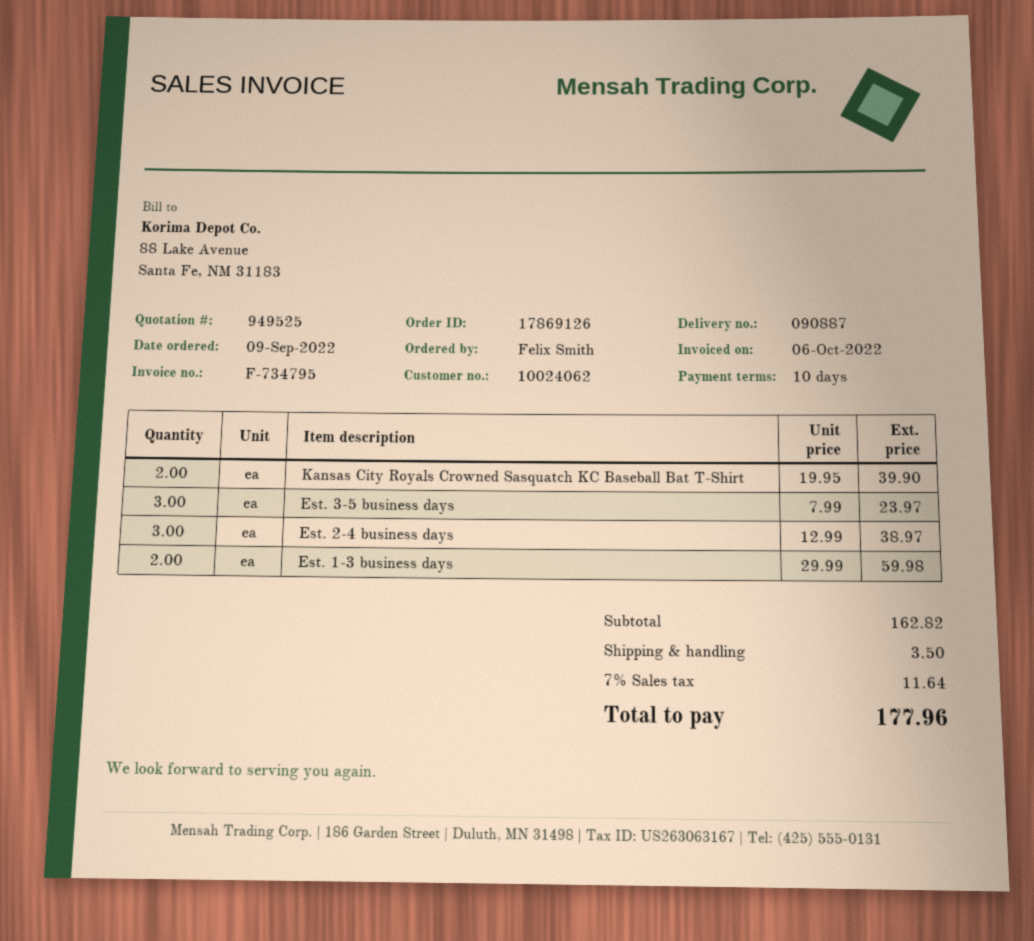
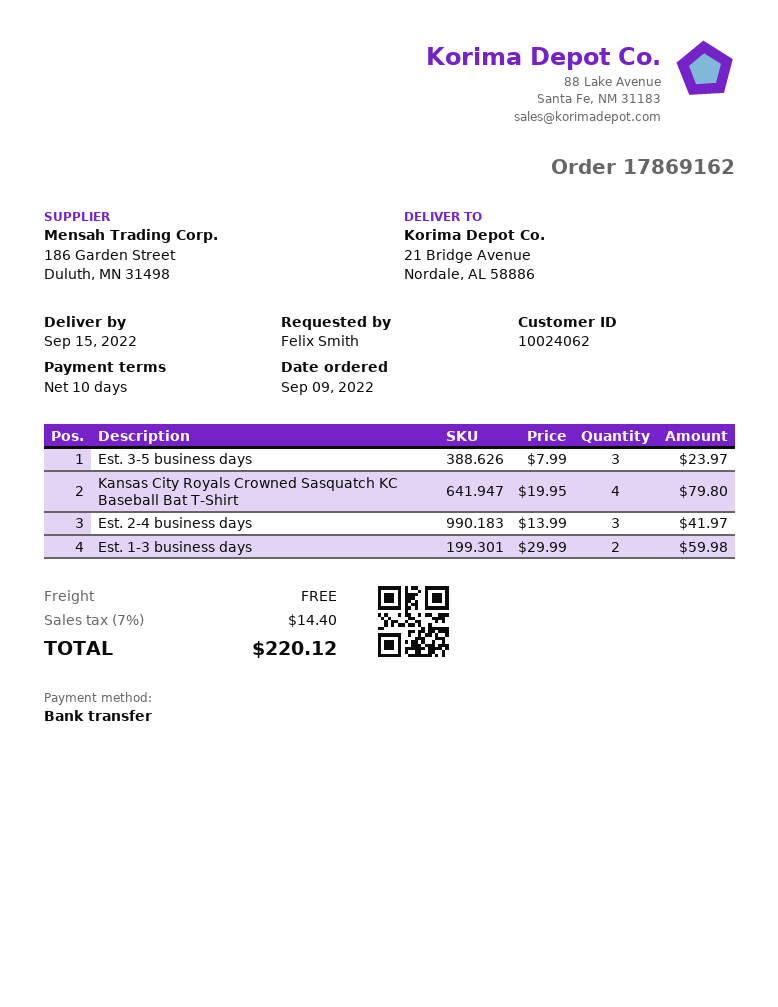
order number: 17869126 -> 17869162
Kansas City Royals Crowned Sasquatch KC Baseball Bat T-Shirt: 2 x 19.95 = 39.90 -> 4 x 19.95 = 79.80
Est. 2-4 business days: 3 x 12.99 = 38.97 -> 3 x 13.99 = 41.97
shipping: 3.50 -> 0.00
tax: 7% = 11.64 -> 7% = 14.40
total: 177.96 -> 220.12

